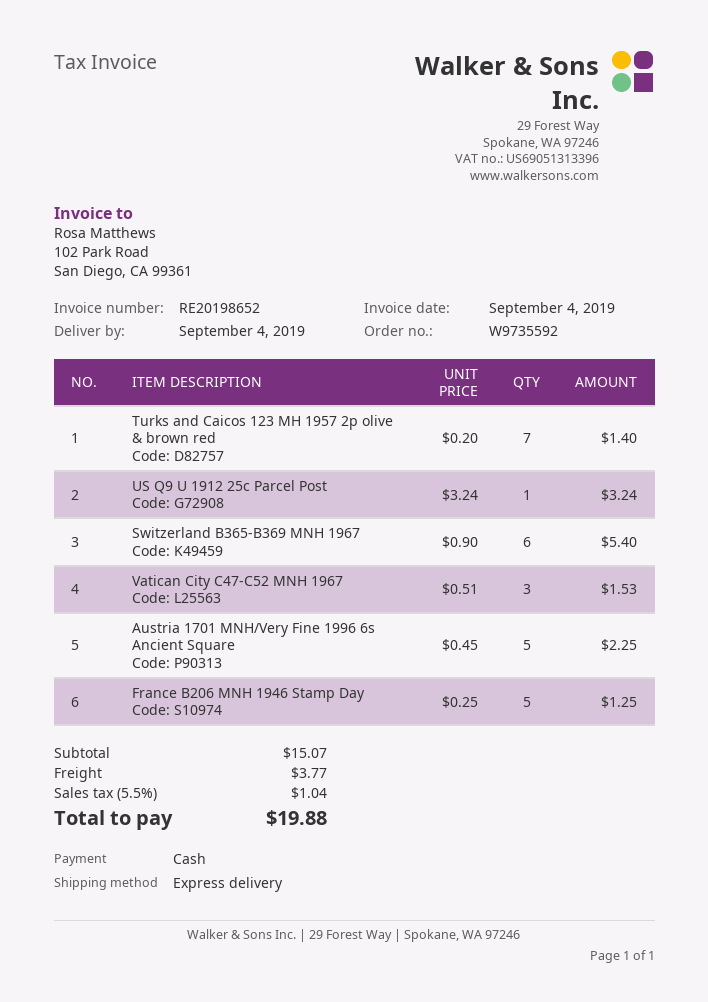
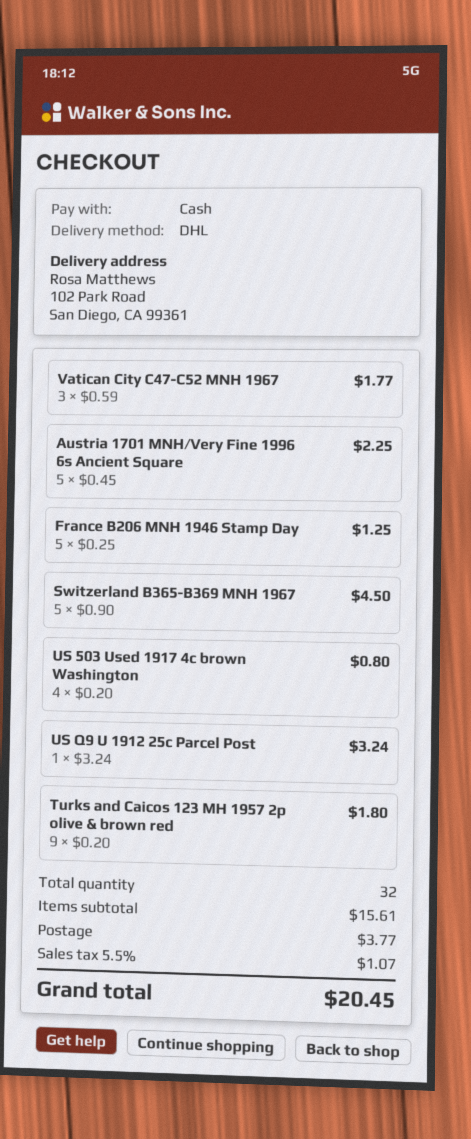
shipping method: express -> DHL
Turks and Caicos 123 MH 1957 2p olive & brown red: 7 x 0.20 = 1.40 -> 9 x 0.20 = 1.80
Switzerland B365-B369 MNH 1967: 6 x 0.90 = 5.40 -> 5 x 0.90 = 4.50
Vatican City C47-C52 MNH 1967: 3 x 0.51 = 1.53 -> 3 x 0.59 = 1.77
US 503 Used 1917 4c brown Washington: none -> 4 x 0.20 = 0.80
subtotal: 15.07 -> 15.61
tax: 5.5% = 1.04 -> 5.5% = 1.07
total: 19.88 -> 20.45

